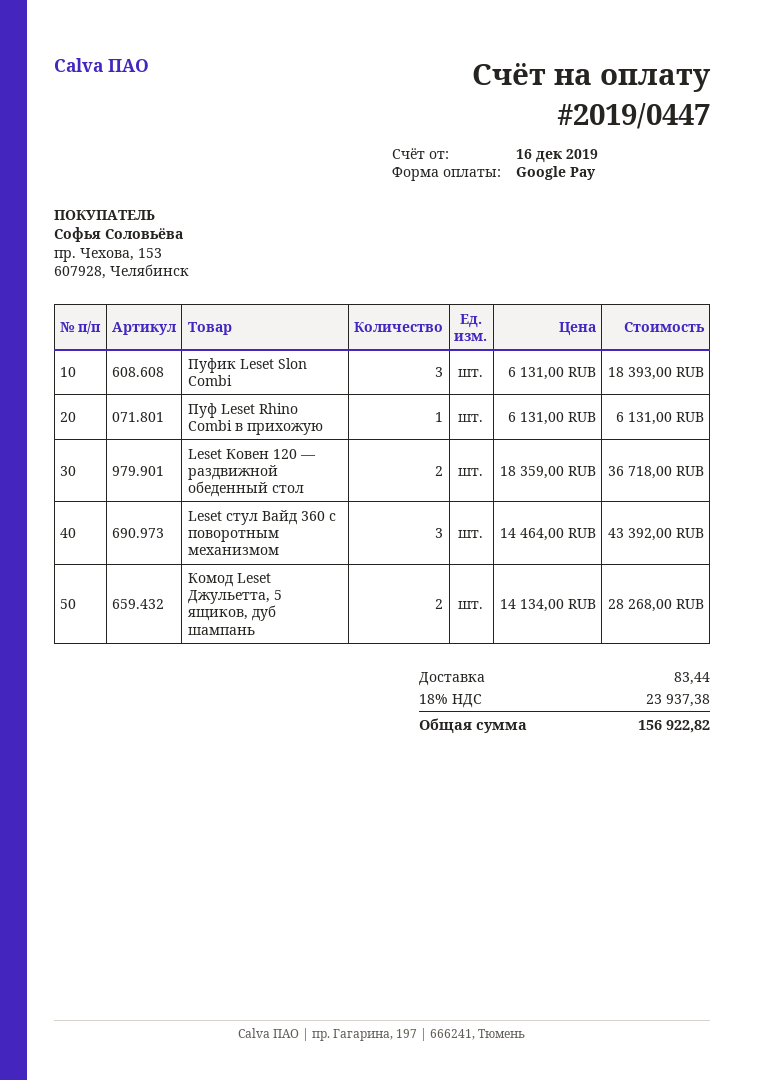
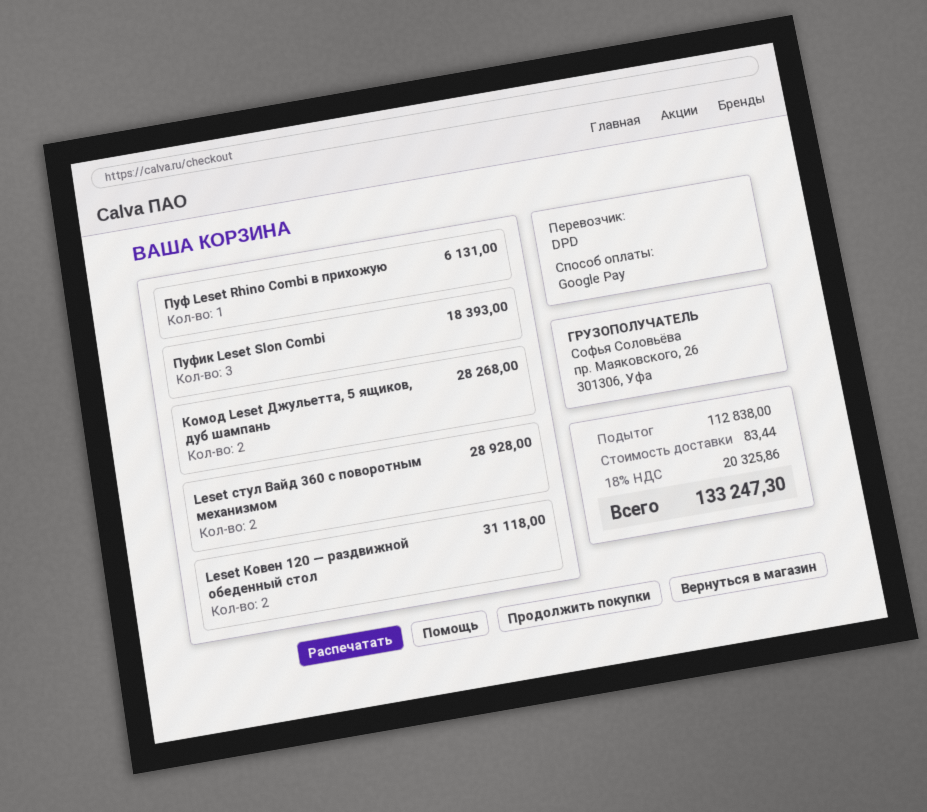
Leset Ковен 120 — раздвижной обеденный стол: 2 for 36718.00 -> 2 for 31118.00
Leset стул Вайд 360 с поворотным механизмом: 3 for 43392.00 -> 2 for 28928.00
tax: 18% = 23937.38 -> 18% = 20325.86
total: 156922.82 -> 133247.30

